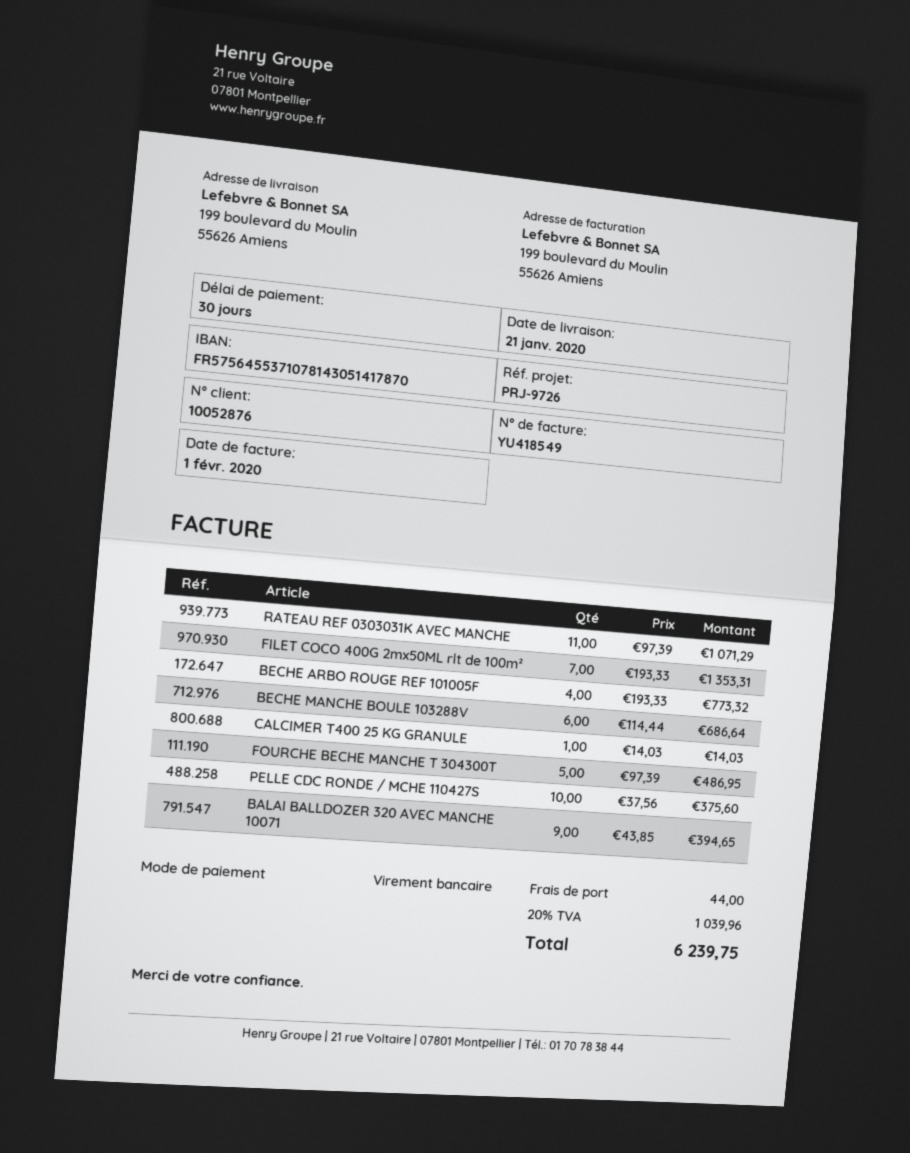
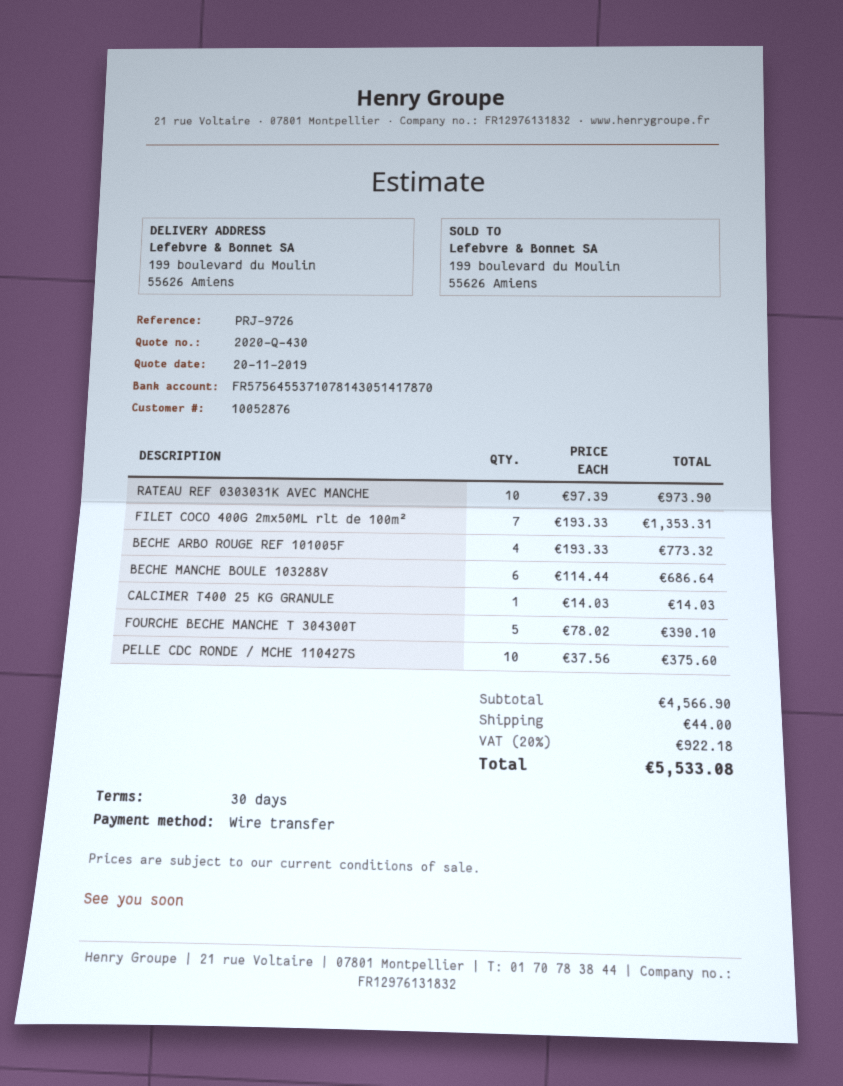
RATEAU REF 0303031K AVEC MANCHE: 11 x 97.39 = 1071.29 -> 10 x 97.39 = 973.90
FOURCHE BECHE MANCHE T 304300T: 5 x 97.39 = 486.95 -> 5 x 78.02 = 390.10
BALAI BALLDOZER 320 AVEC MANCHE 10071: 9 x 43.85 = 394.65 -> none
tax: 20% = 1039.96 -> 20% = 922.18
total: 6239.75 -> 5533.08

